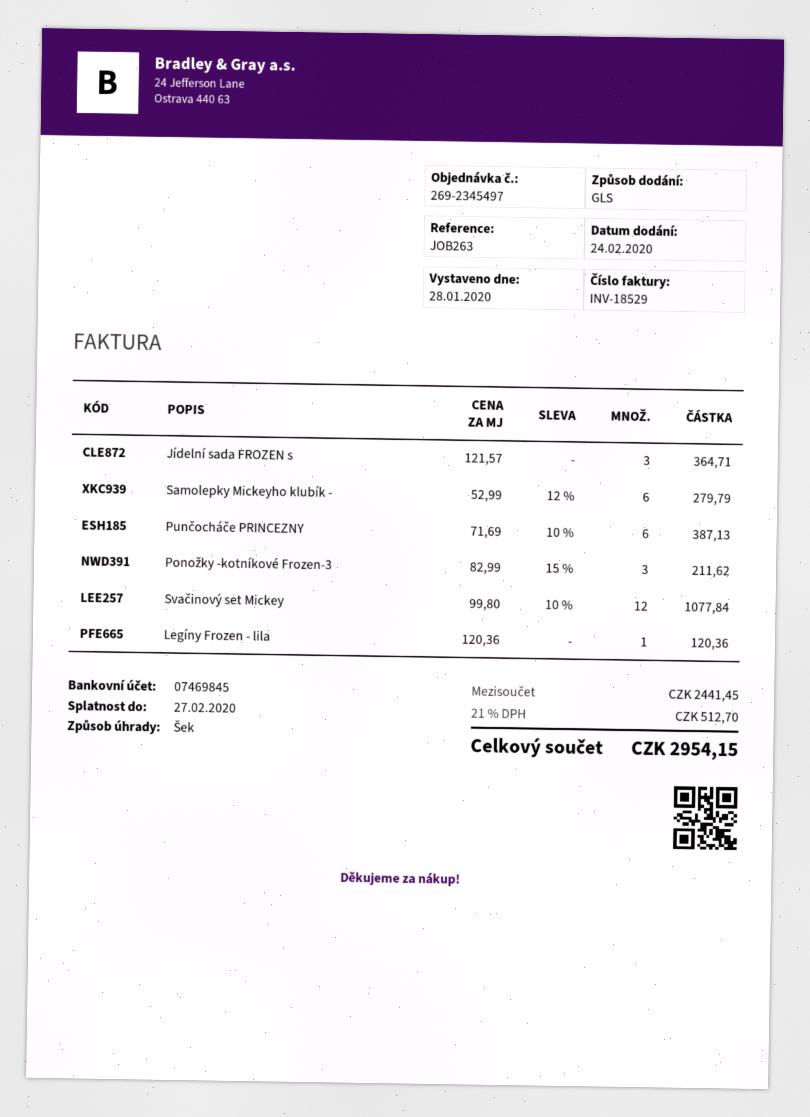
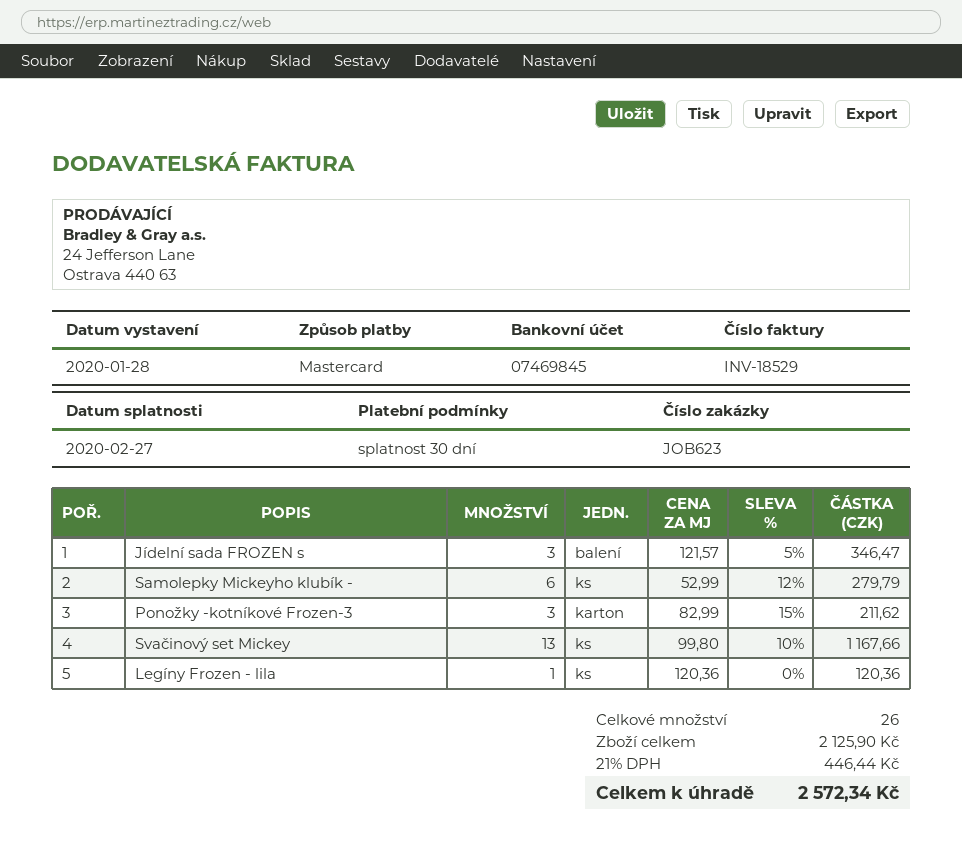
reference: JOB263 -> JOB623
payment method: cheque -> Mastercard
Jídelní sada FROZEN s: 3 x 121.57 = 364.71 -> 3 x 121.57 - 5% = 346.47
Punčocháče PRINCEZNY: 6 x 71.69 - 10% = 387.13 -> none
Svačinový set Mickey: 12 x 99.80 - 10% = 1077.84 -> 13 x 99.80 - 10% = 1167.66
subtotal: 2441.45 -> 2125.90
tax: 21% = 512.70 -> 21% = 446.44
total: 2954.15 -> 2572.34

